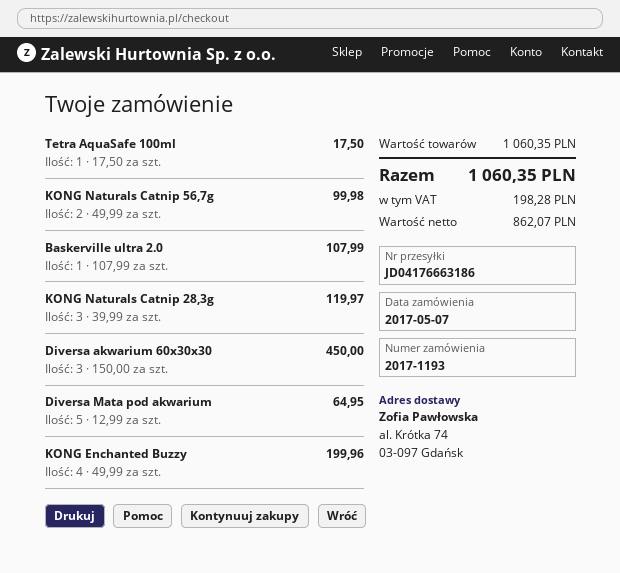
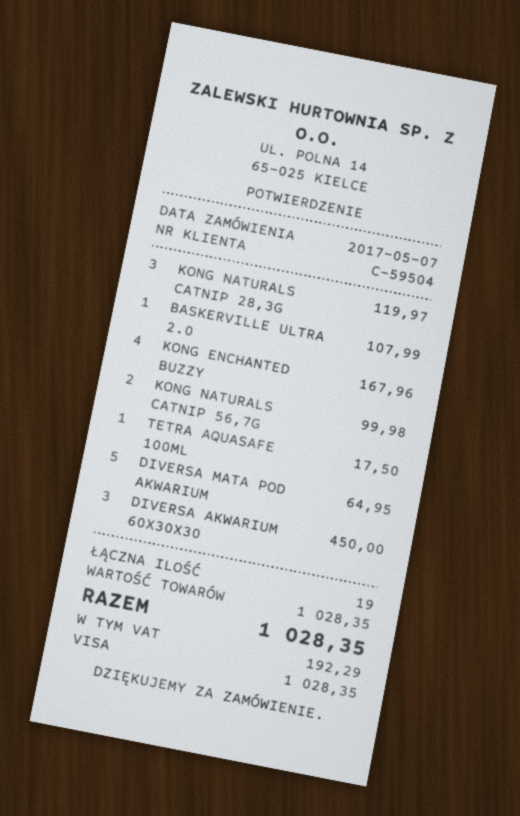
KONG Enchanted Buzzy: 4 for 199.96 -> 4 for 167.96
subtotal: 1060.35 -> 1028.35
tax: 198.28 -> 192.29
total: 1060.35 -> 1028.35

